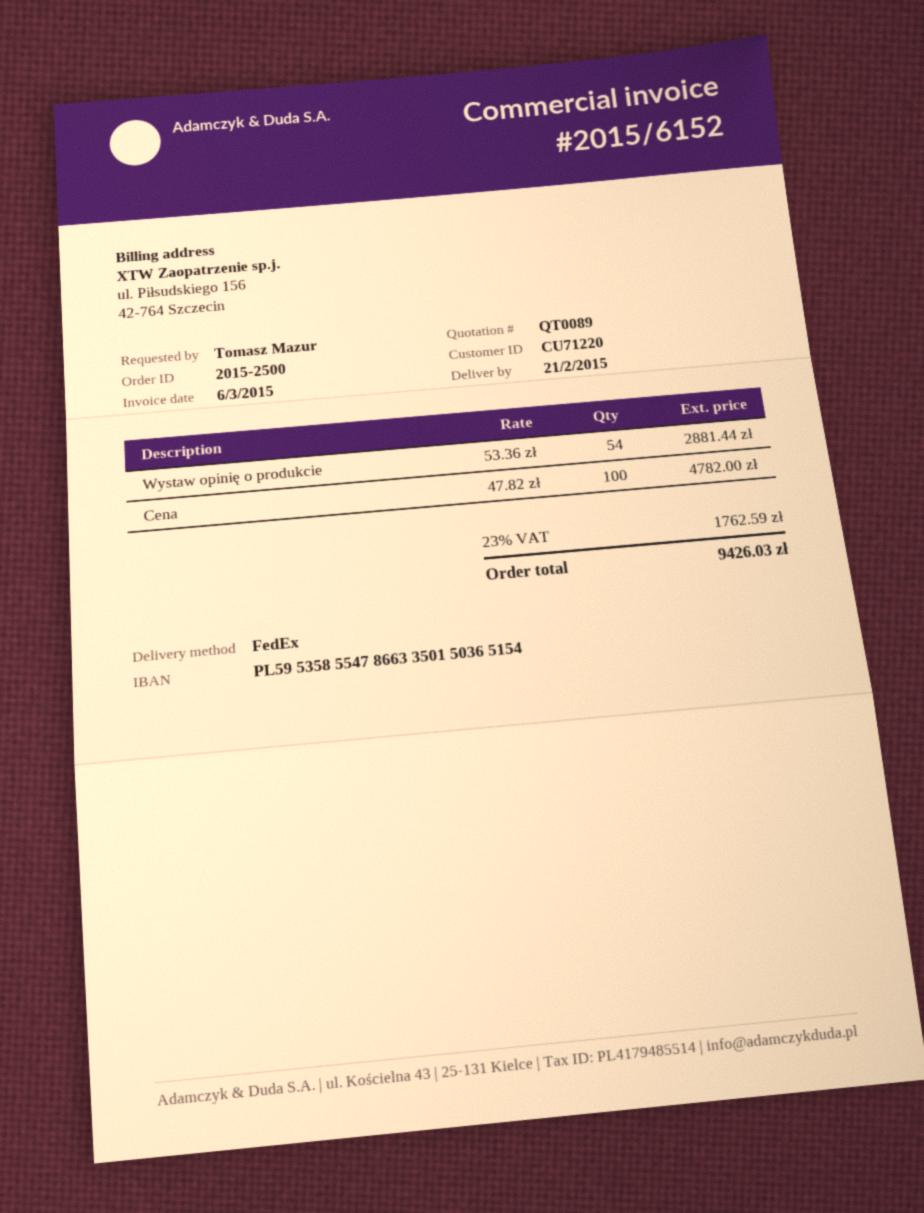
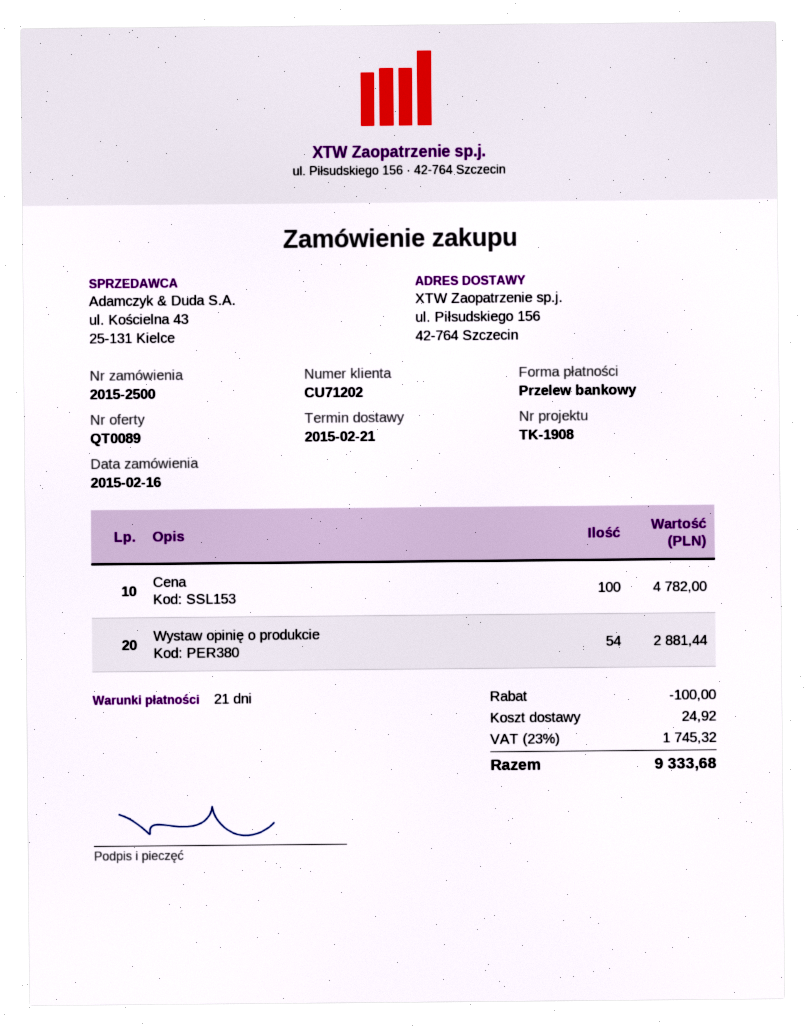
customer number: CU71220 -> CU71202
discount: none -> 100.00
shipping: none -> 24.92
tax: 23% = 1762.59 -> 23% = 1745.32
total: 9426.03 -> 9333.68

